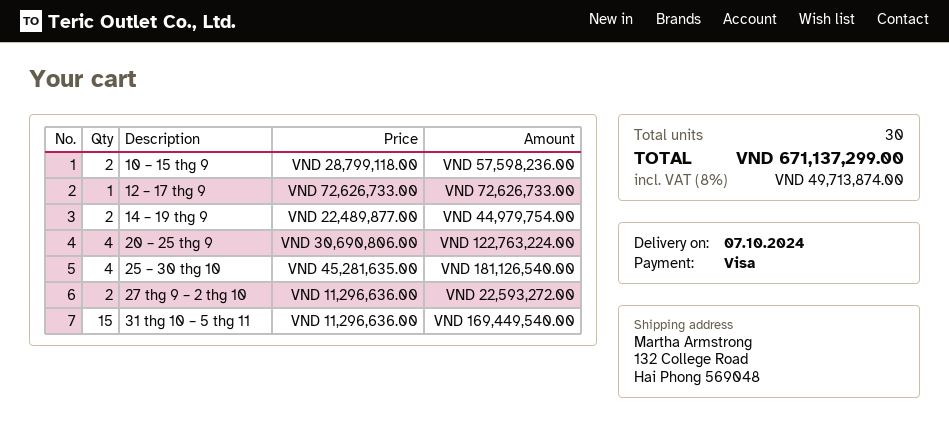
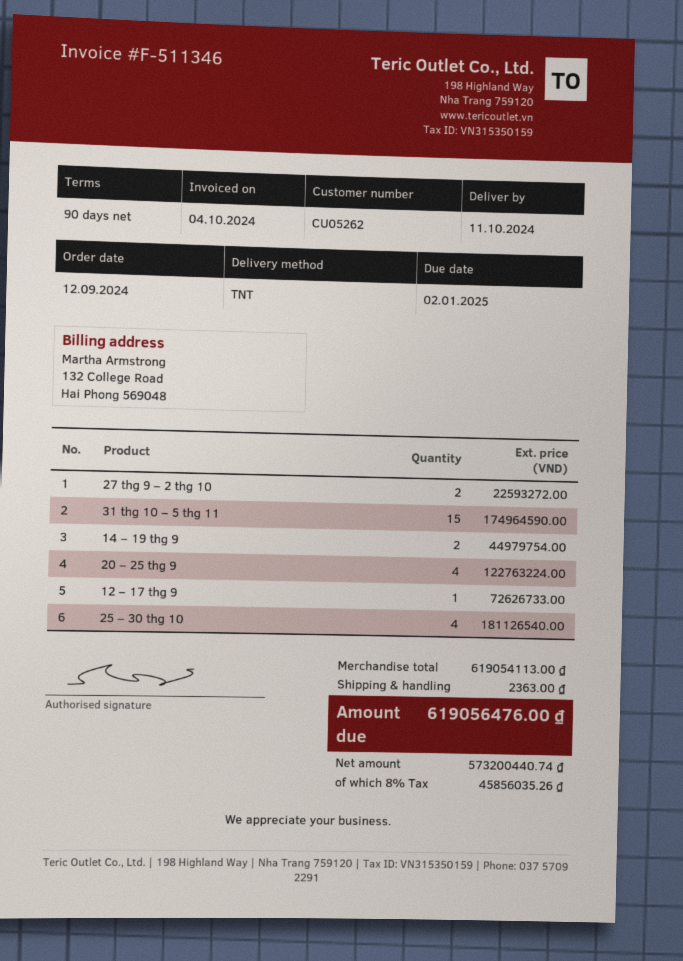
delivery date: 2024-10-07 -> 2024-10-11
10 – 15 thg 9: 2 for 57598236.00 -> none
31 thg 10 – 5 thg 11: 15 for 169449540.00 -> 15 for 174964590.00
shipping: none -> 2363.00
tax: 8% = 49713874.00 -> 8% = 45856035.26
total: 671137299.00 -> 619056476.00

